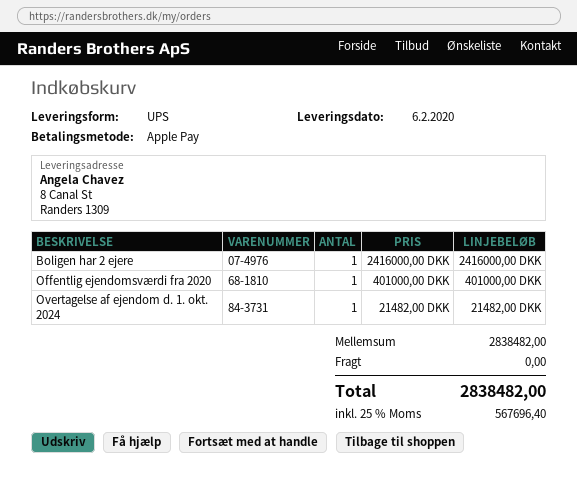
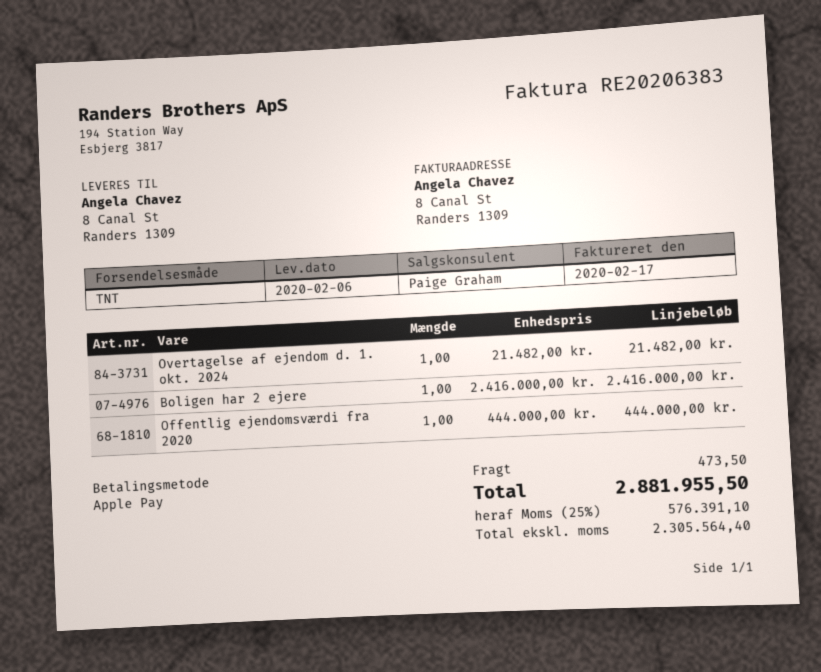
shipping method: UPS -> TNT
Offentlig ejendomsværdi fra 2020: 1 x 401000.00 = 401000.00 -> 1 x 444000.00 = 444000.00
shipping: 0.00 -> 473.50
tax: 25% = 567696.40 -> 25% = 576391.10
total: 2838482.00 -> 2881955.50

